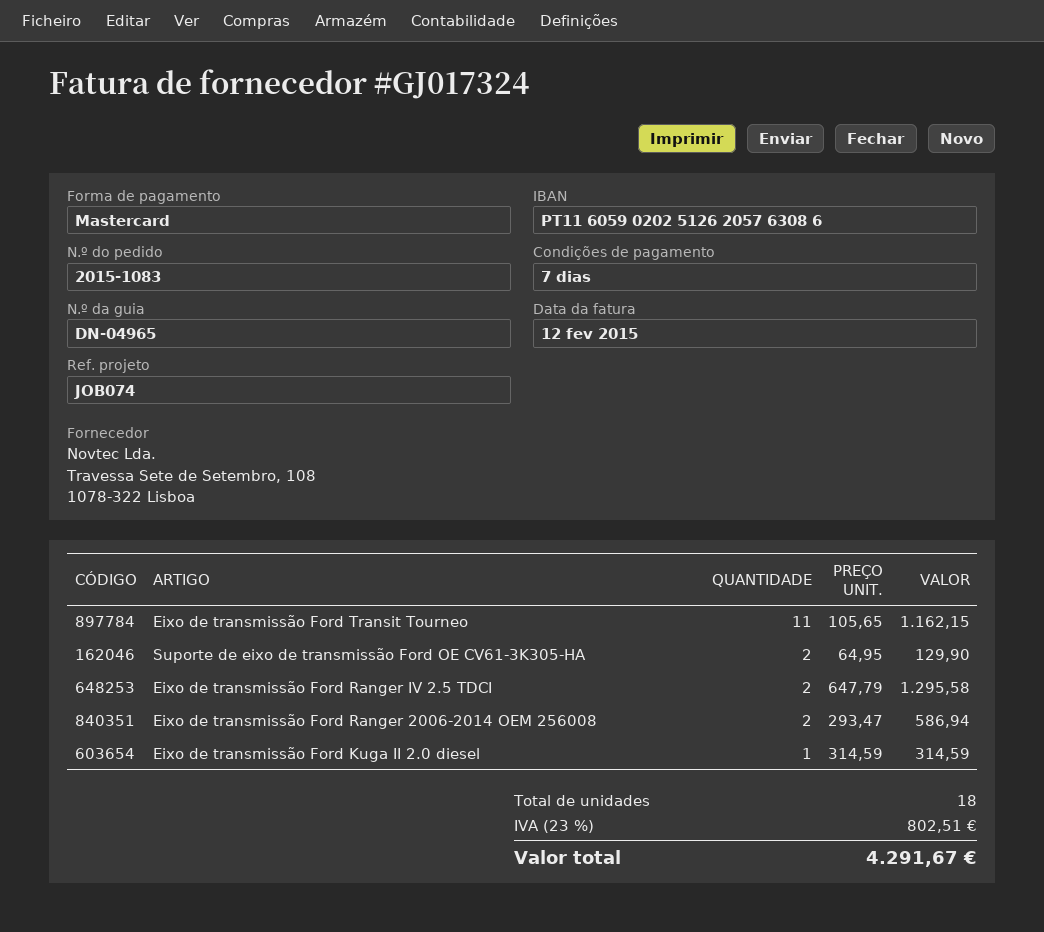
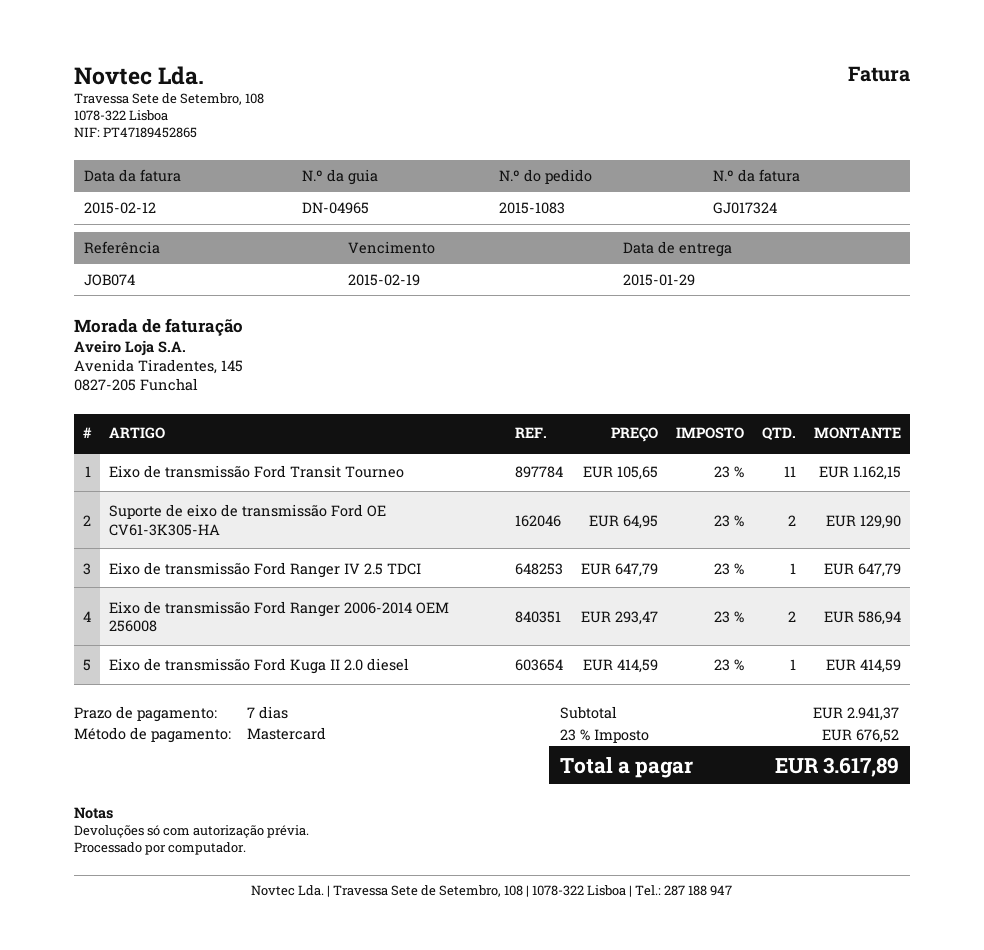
Eixo de transmissão Ford Ranger IV 2.5 TDCI: 2 x 647.79 = 1295.58 -> 1 x 647.79 = 647.79
Eixo de transmissão Ford Kuga II 2.0 diesel: 1 x 314.59 = 314.59 -> 1 x 414.59 = 414.59
tax: 23% = 802.51 -> 23% = 676.52
total: 4291.67 -> 3617.89

